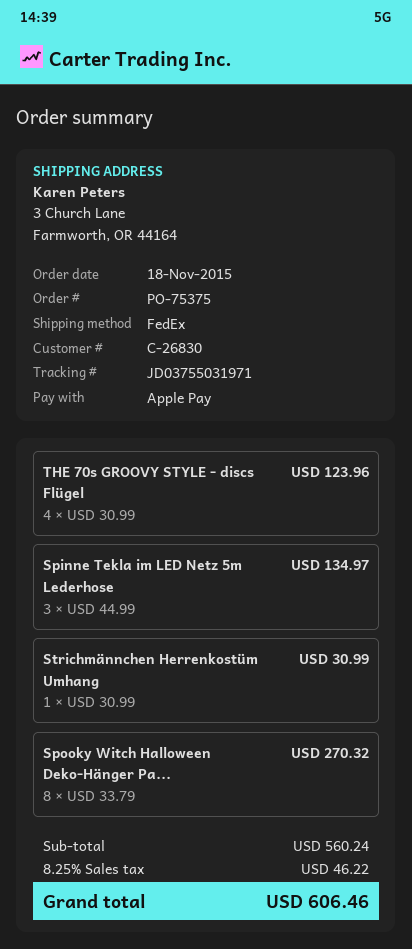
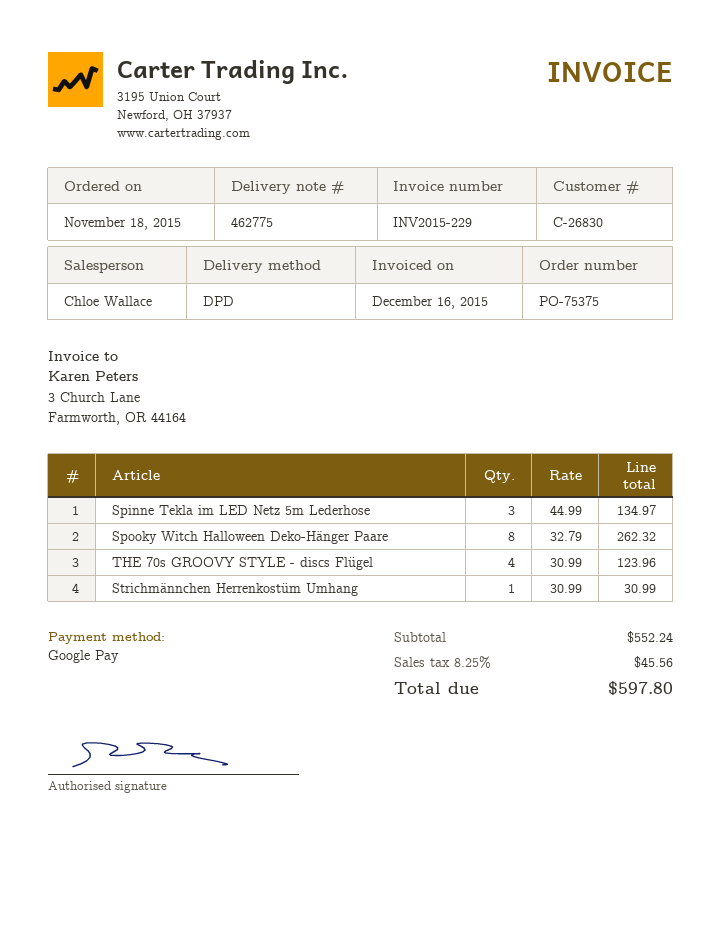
payment method: Apple Pay -> Google Pay
shipping method: FedEx -> DPD
Spooky Witch Halloween Deko-Hänger Pa...: 8 x 33.79 = 270.32 -> 8 x 32.79 = 262.32
subtotal: 560.24 -> 552.24
tax: 8.25% = 46.22 -> 8.25% = 45.56
total: 606.46 -> 597.80

